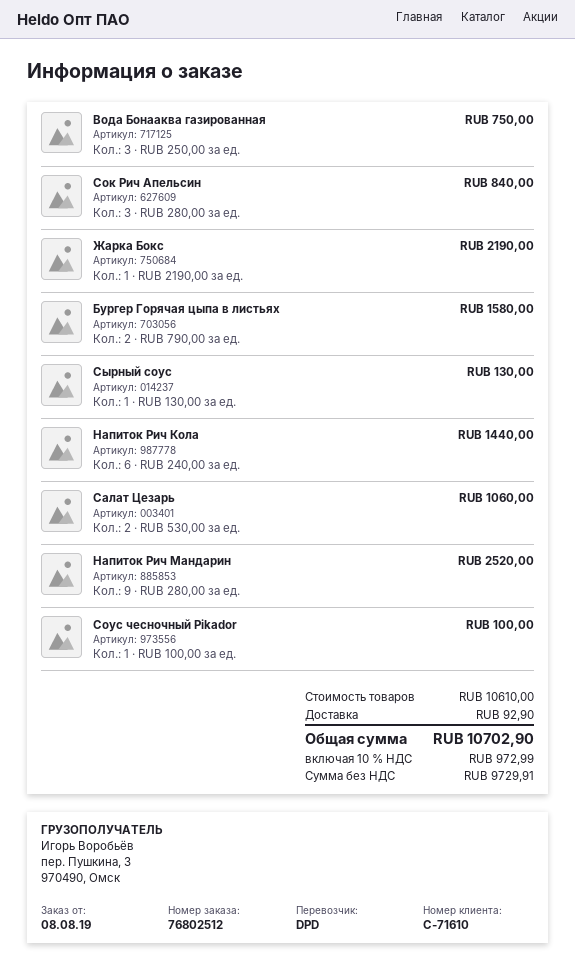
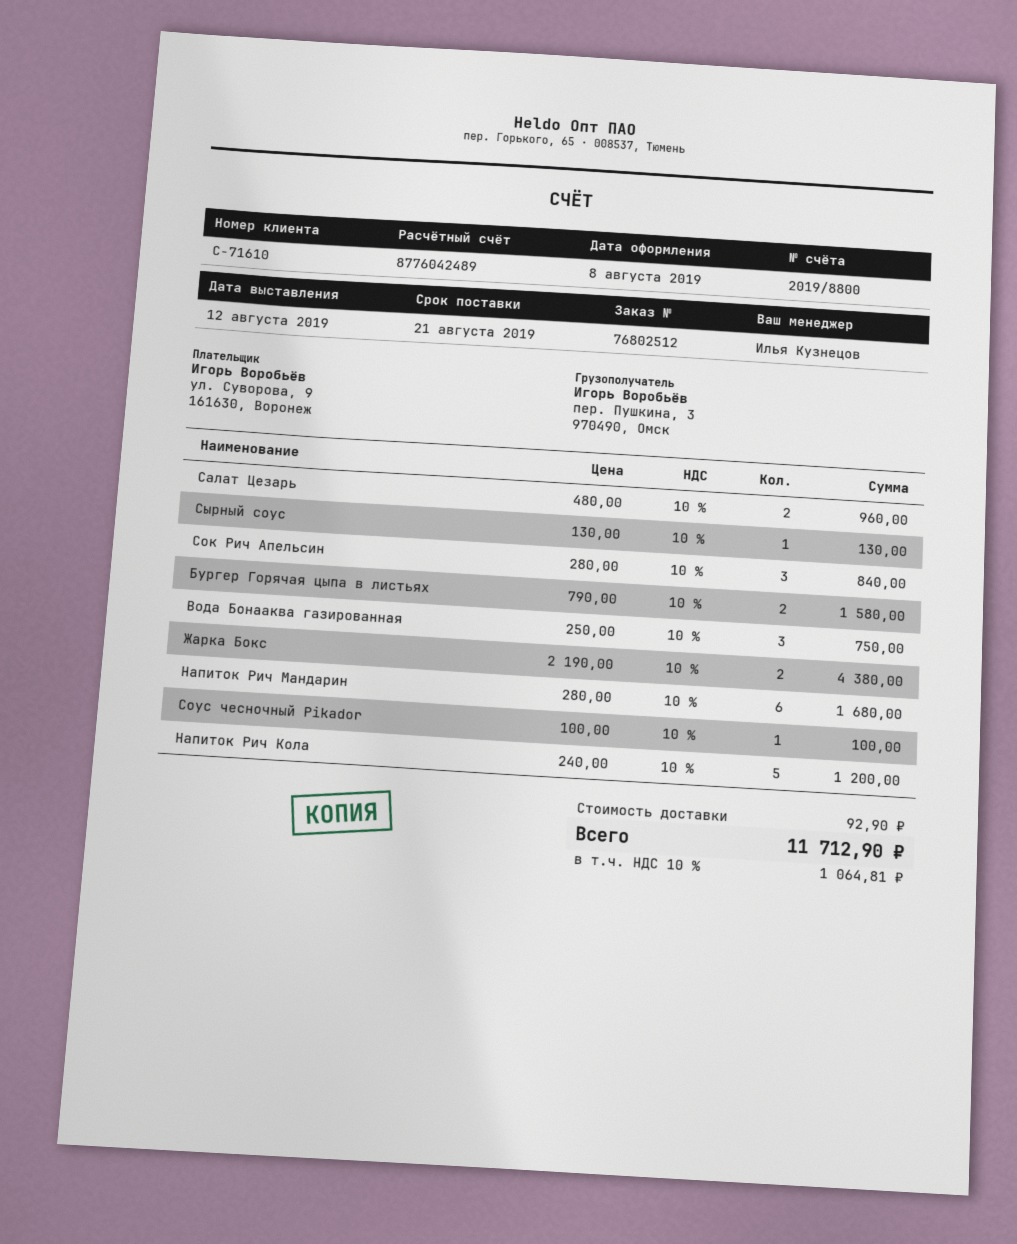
Жарка Бокс: 1 x 2190.00 = 2190.00 -> 2 x 2190.00 = 4380.00
Напиток Рич Кола: 6 x 240.00 = 1440.00 -> 5 x 240.00 = 1200.00
Салат Цезарь: 2 x 530.00 = 1060.00 -> 2 x 480.00 = 960.00
Напиток Рич Мандарин: 9 x 280.00 = 2520.00 -> 6 x 280.00 = 1680.00
tax: 10% = 972.99 -> 10% = 1064.81
total: 10702.90 -> 11712.90

